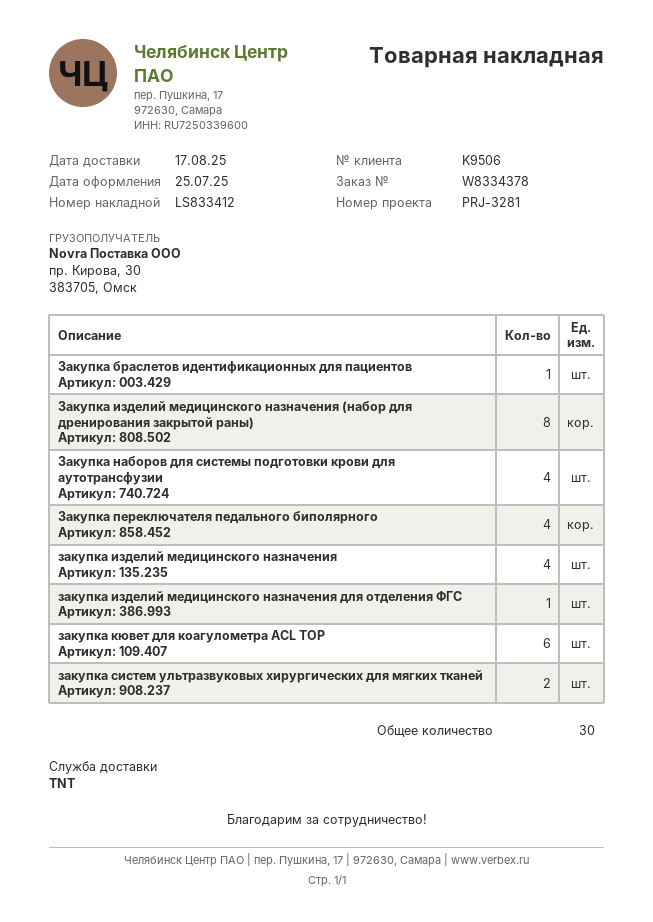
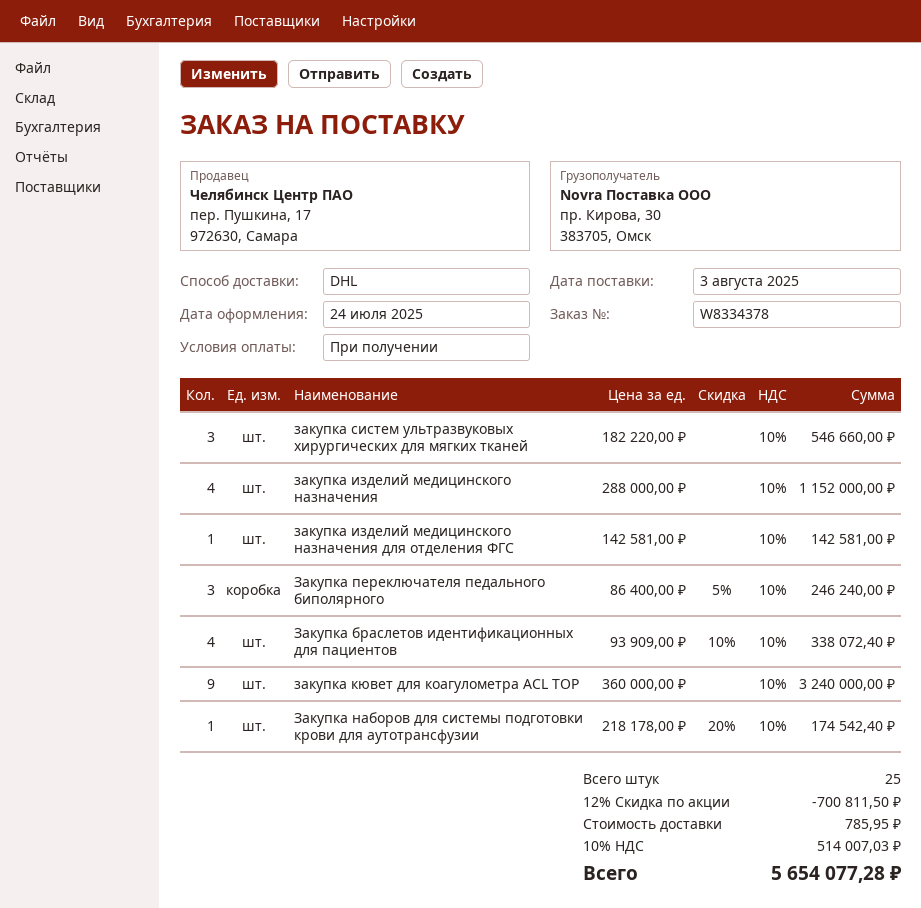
order date: 2025-07-25 -> 2025-07-24
delivery date: 2025-08-17 -> 2025-08-03
shipping method: TNT -> DHL
Закупка браслетов идентификационных для пациентов: 1 -> 4
Закупка изделий медицинского назначения (набор для дренирования закрытой раны): 8 -> none
Закупка наборов для системы подготовки крови для аутотрансфузии: 4 -> 1
Закупка переключателя педального биполярного: 4 -> 3
закупка кювет для коагулометра ACL TOP: 6 -> 9
закупка систем ультразвуковых хирургических для мягких тканей: 2 -> 3
total quantity: 30 -> 25

